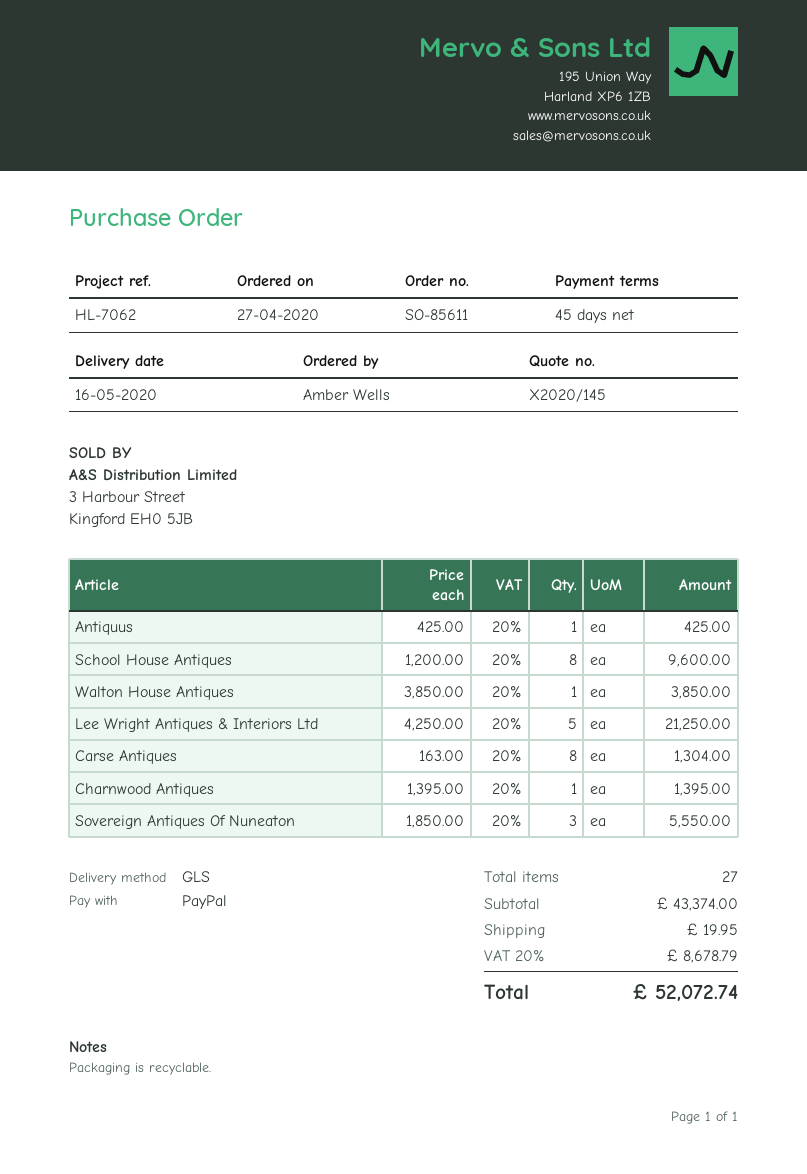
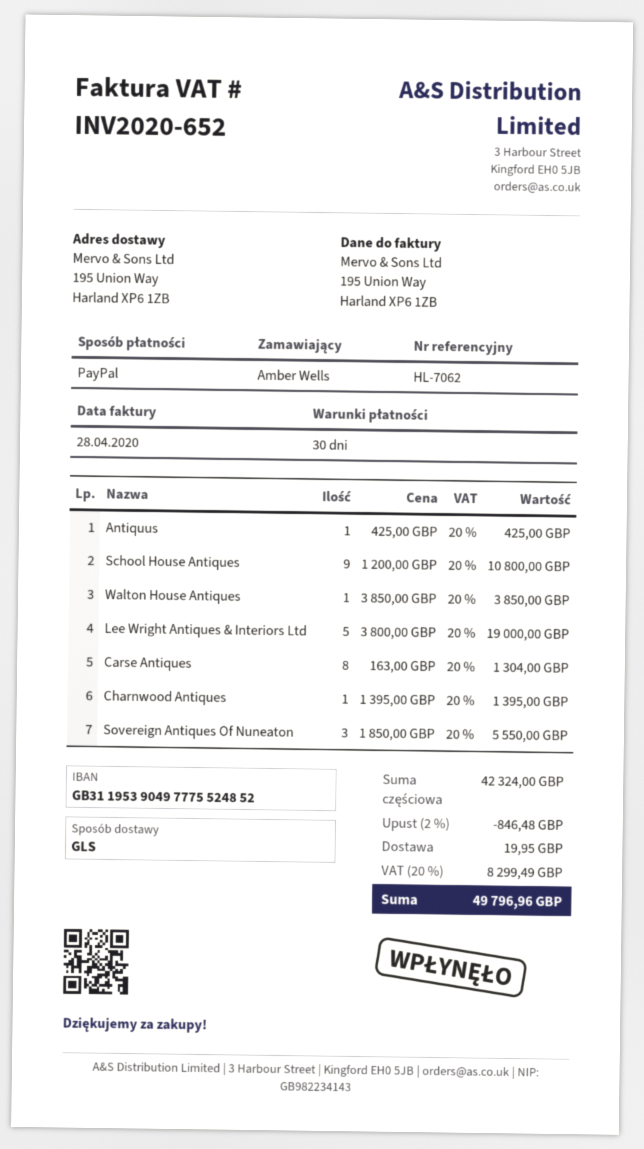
payment terms: 45 days -> 30 days
School House Antiques: 8 x 1200.00 = 9600.00 -> 9 x 1200.00 = 10800.00
Lee Wright Antiques & Interiors Ltd: 5 x 4250.00 = 21250.00 -> 5 x 3800.00 = 19000.00
subtotal: 43374.00 -> 42324.00
discount: none -> 2% = 846.48
tax: 20% = 8678.79 -> 20% = 8299.49
total: 52072.74 -> 49796.96

